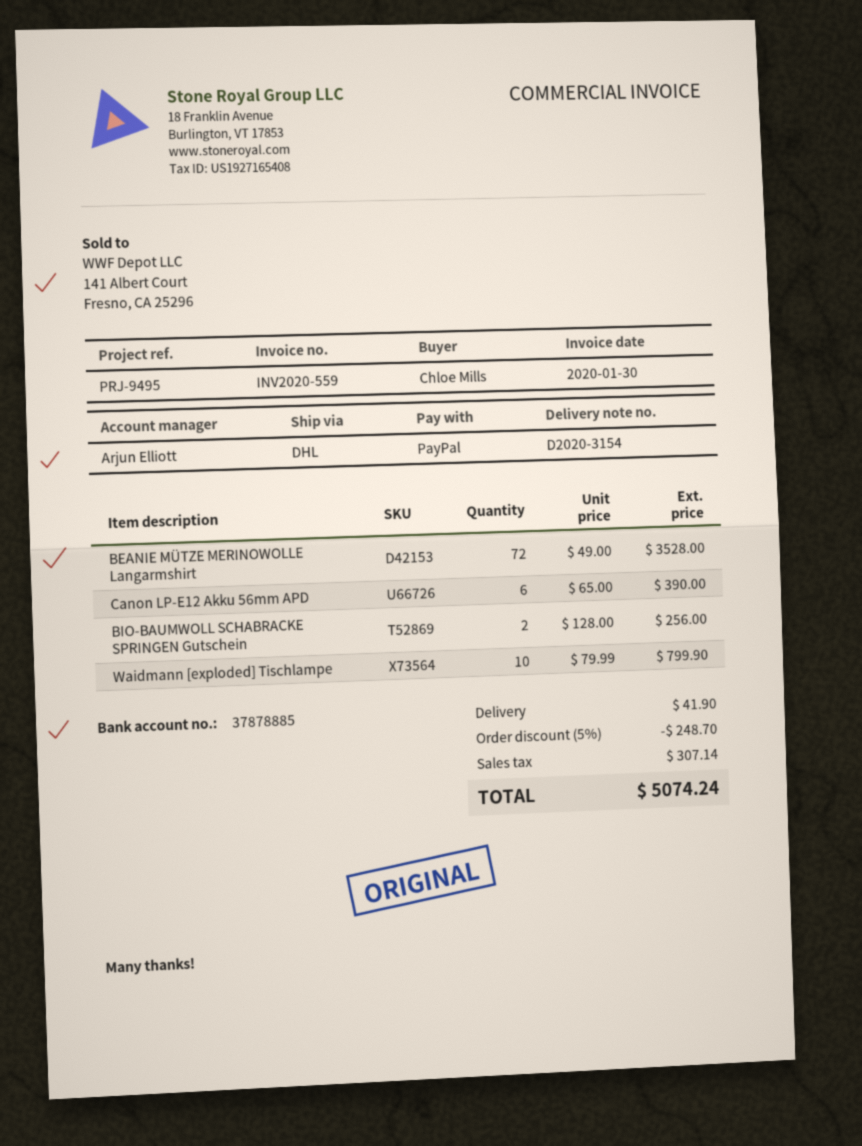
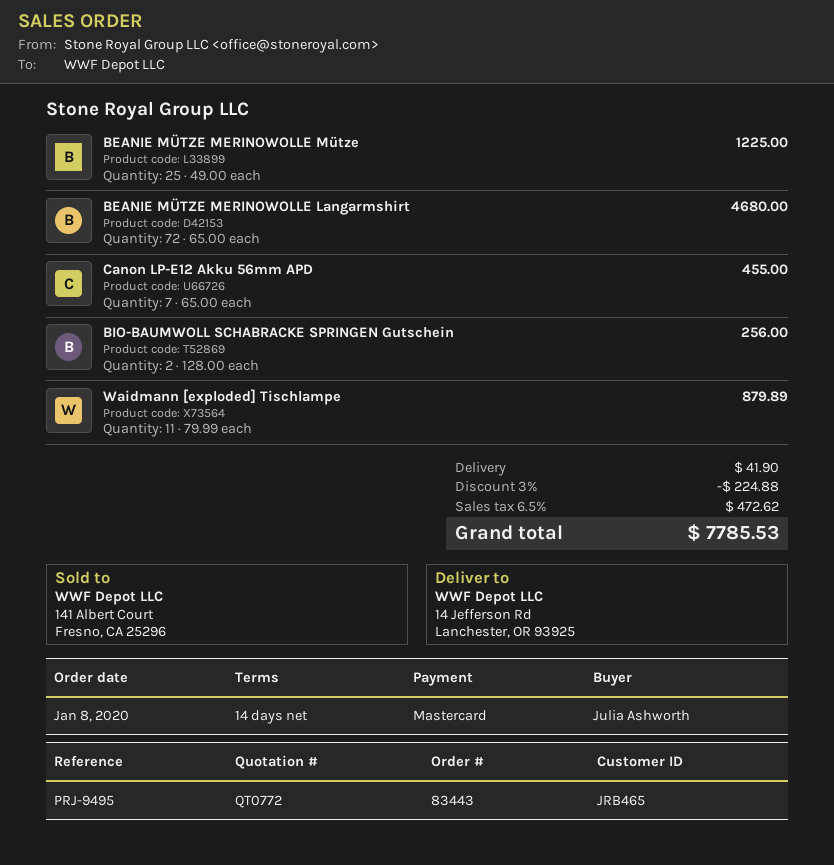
ordered by: Chloe Mills -> Julia Ashworth
payment method: PayPal -> Mastercard
BEANIE MÜTZE MERINOWOLLE Langarmshirt: 72 x 49.00 = 3528.00 -> 72 x 65.00 = 4680.00
Canon LP-E12 Akku 56mm APD: 6 x 65.00 = 390.00 -> 7 x 65.00 = 455.00
Waidmann [exploded] Tischlampe: 10 x 79.99 = 799.90 -> 11 x 79.99 = 879.89
BEANIE MÜTZE MERINOWOLLE Mütze: none -> 25 x 49.00 = 1225.00
discount: 5% = 248.70 -> 3% = 224.88
tax: 307.14 -> 472.62
total: 5074.24 -> 7785.53

